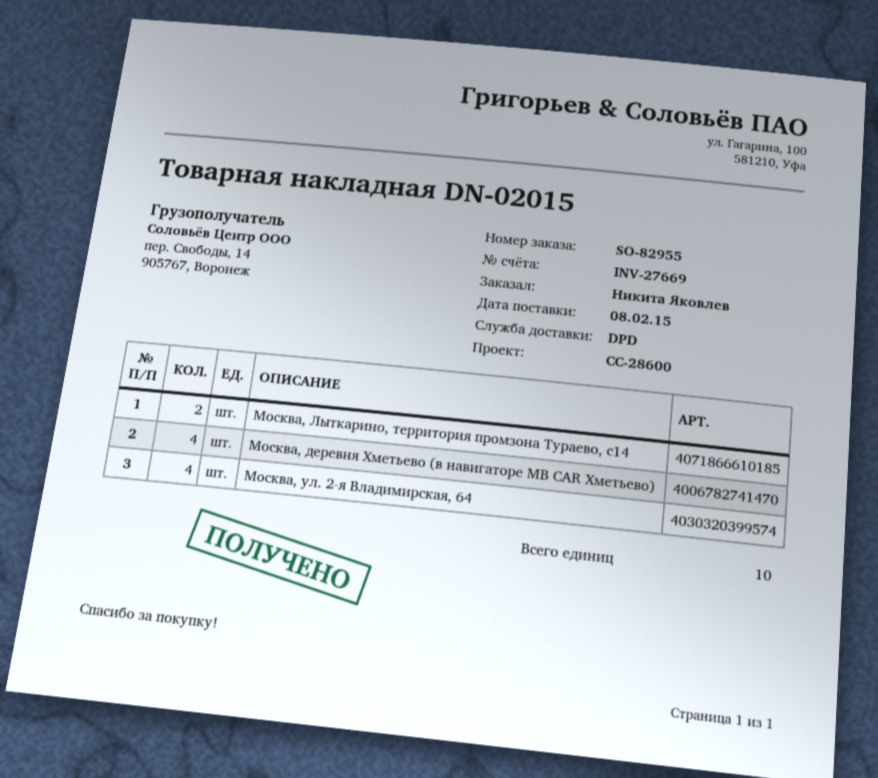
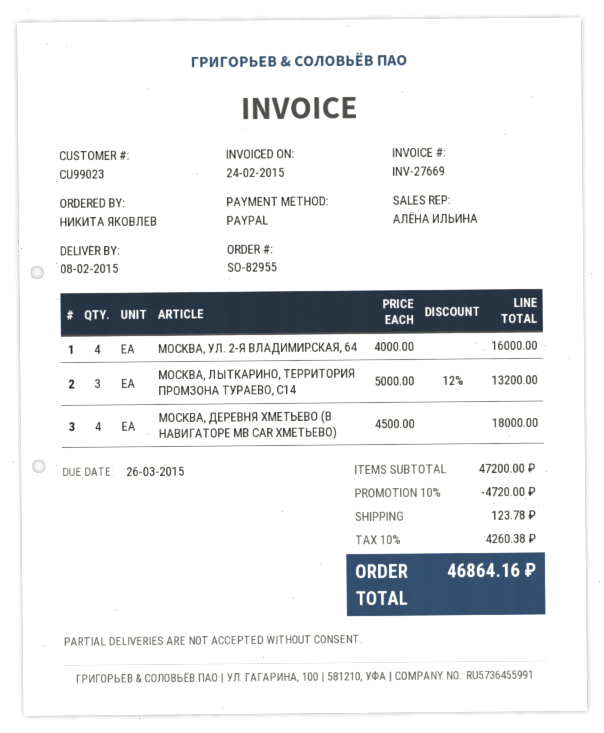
Москва, Лыткарино, территория промзона Тураево, с14: 2 -> 3

